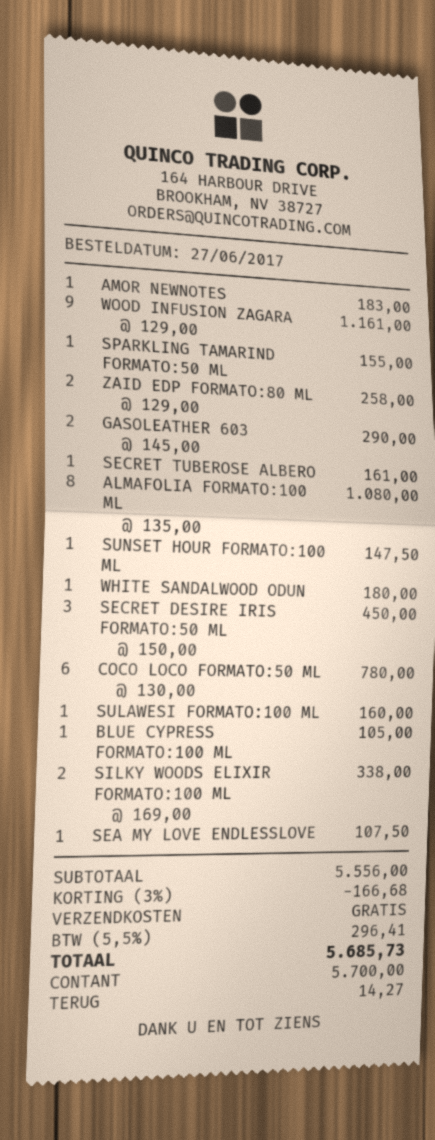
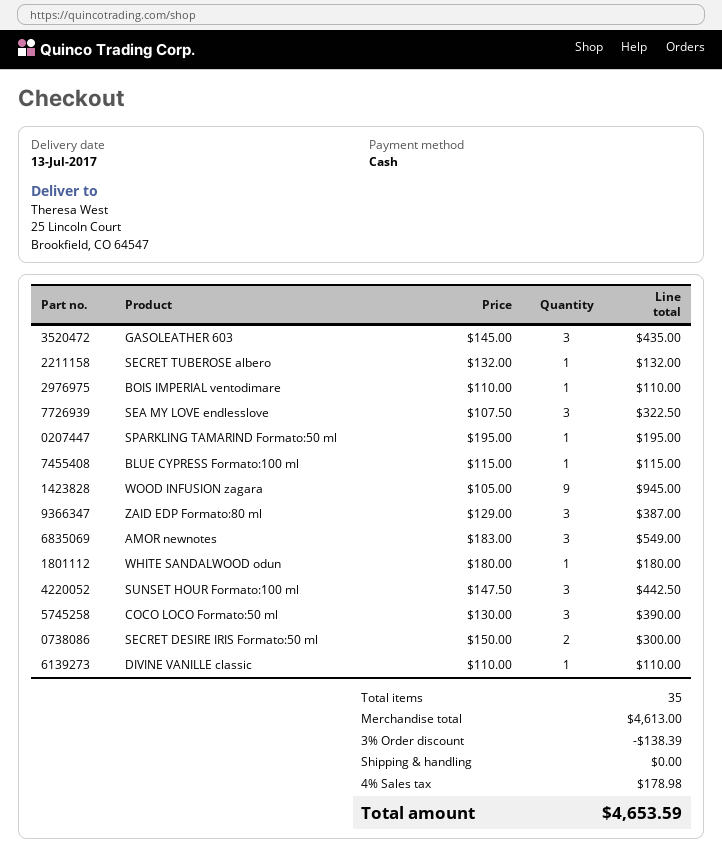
AMOR NEWNOTES: 1 x 183.00 = 183.00 -> 3 x 183.00 = 549.00
WOOD INFUSION ZAGARA: 9 x 129.00 = 1161.00 -> 9 x 105.00 = 945.00
SPARKLING TAMARIND FORMATO:50 ML: 1 x 155.00 = 155.00 -> 1 x 195.00 = 195.00
ZAID EDP FORMATO:80 ML: 2 x 129.00 = 258.00 -> 3 x 129.00 = 387.00
GASOLEATHER 603: 2 x 145.00 = 290.00 -> 3 x 145.00 = 435.00
SECRET TUBEROSE ALBERO: 1 x 161.00 = 161.00 -> 1 x 132.00 = 132.00
ALMAFOLIA FORMATO:100 ML: 8 x 135.00 = 1080.00 -> none
SUNSET HOUR FORMATO:100 ML: 1 x 147.50 = 147.50 -> 3 x 147.50 = 442.50
SECRET DESIRE IRIS FORMATO:50 ML: 3 x 150.00 = 450.00 -> 2 x 150.00 = 300.00
COCO LOCO FORMATO:50 ML: 6 x 130.00 = 780.00 -> 3 x 130.00 = 390.00
SULAWESI FORMATO:100 ML: 1 x 160.00 = 160.00 -> none
BLUE CYPRESS FORMATO:100 ML: 1 x 105.00 = 105.00 -> 1 x 115.00 = 115.00
SILKY WOODS ELIXIR FORMATO:100 ML: 2 x 169.00 = 338.00 -> none
SEA MY LOVE ENDLESSLOVE: 1 x 107.50 = 107.50 -> 3 x 107.50 = 322.50
BOIS IMPERIAL ventodimare: none -> 1 x 110.00 = 110.00
DIVINE VANILLE classic: none -> 1 x 110.00 = 110.00
subtotal: 5556.00 -> 4613.00
discount: 3% = 166.68 -> 3% = 138.39
tax: 5.5% = 296.41 -> 4% = 178.98
total: 5685.73 -> 4653.59

